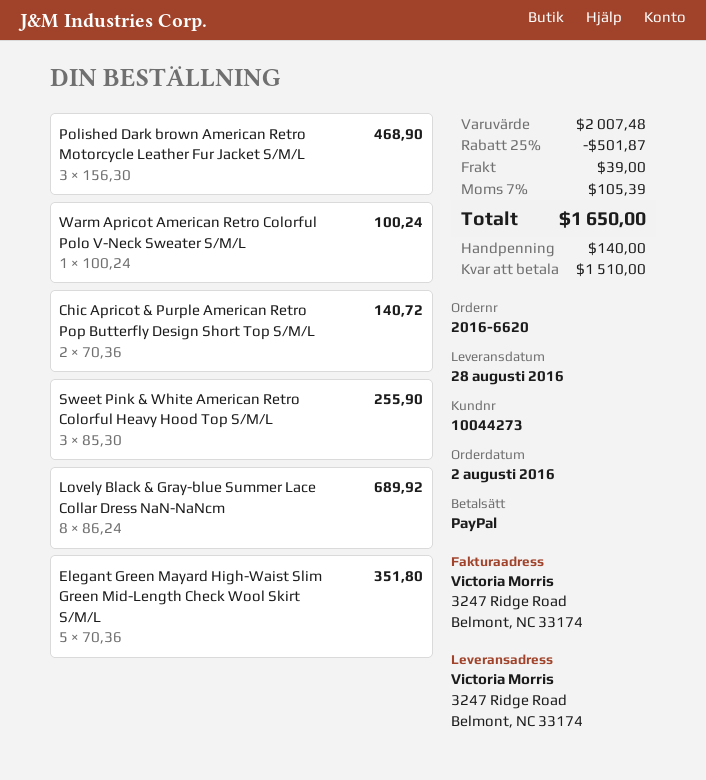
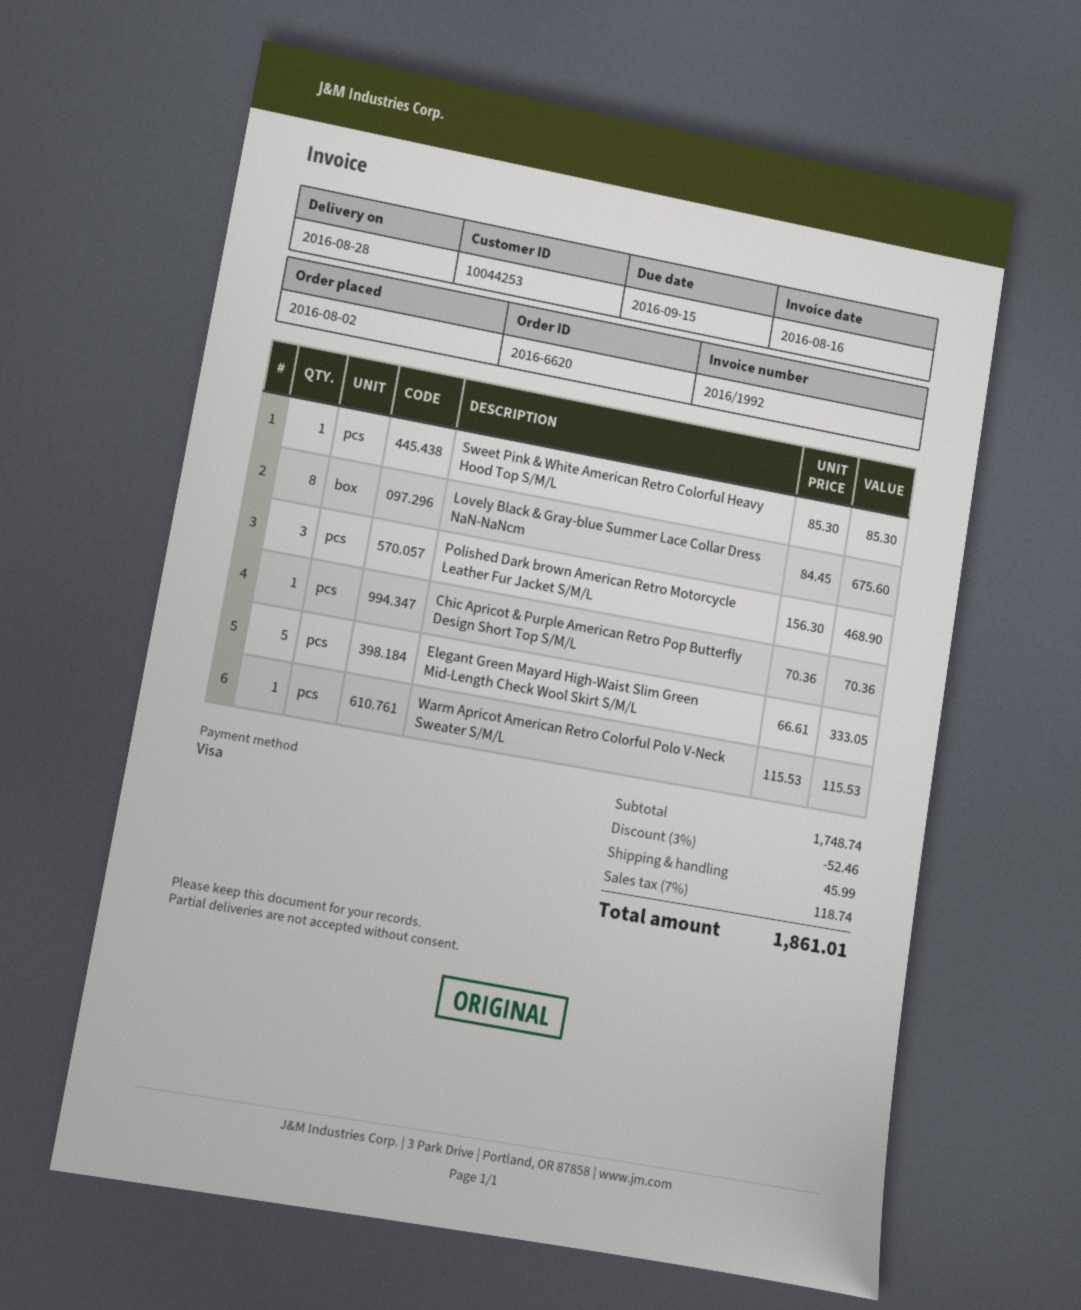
customer number: 10044273 -> 10044253
payment method: PayPal -> Visa
Warm Apricot American Retro Colorful Polo V-Neck Sweater S/M/L: 1 x 100.24 = 100.24 -> 1 x 115.53 = 115.53
Chic Apricot & Purple American Retro Pop Butterfly Design Short Top S/M/L: 2 x 70.36 = 140.72 -> 1 x 70.36 = 70.36
Sweet Pink & White American Retro Colorful Heavy Hood Top S/M/L: 3 x 85.30 = 255.90 -> 1 x 85.30 = 85.30
Lovely Black & Gray-blue Summer Lace Collar Dress NaN-NaNcm: 8 x 86.24 = 689.92 -> 8 x 84.45 = 675.60
Elegant Green Mayard High-Waist Slim Green Mid-Length Check Wool Skirt S/M/L: 5 x 70.36 = 351.80 -> 5 x 66.61 = 333.05
subtotal: 2007.48 -> 1748.74
discount: 25% = 501.87 -> 3% = 52.46
shipping: 39.00 -> 45.99
tax: 7% = 105.39 -> 7% = 118.74
total: 1650.00 -> 1861.01

